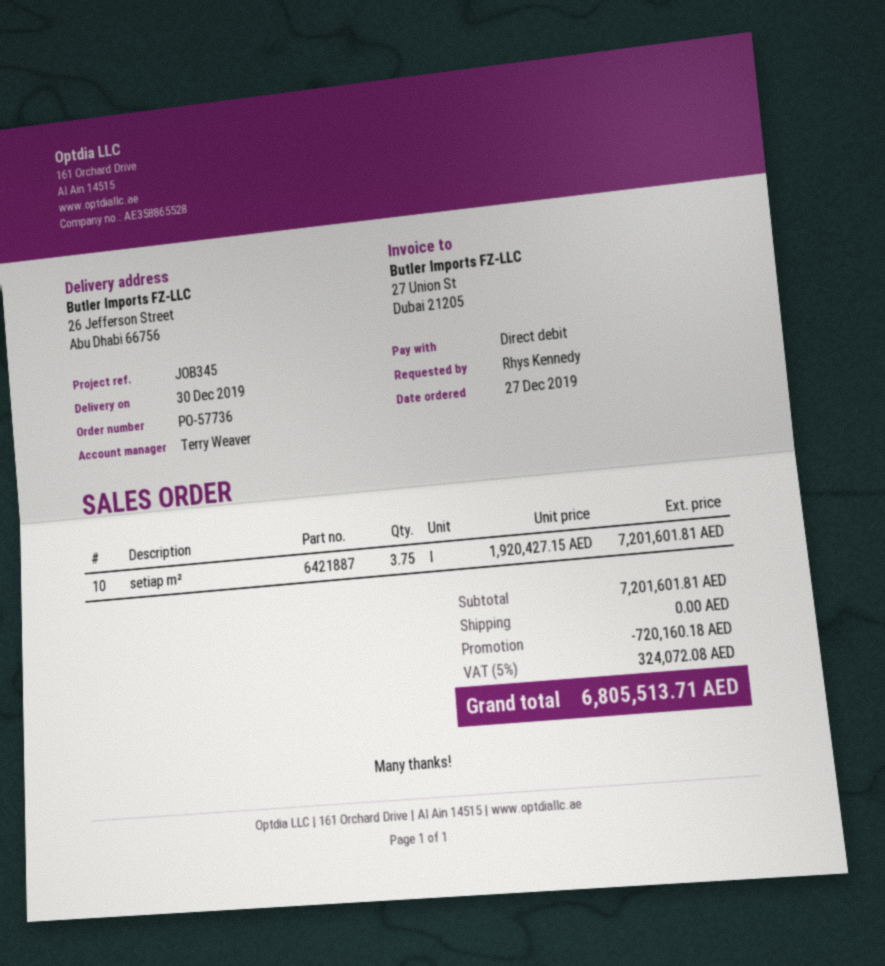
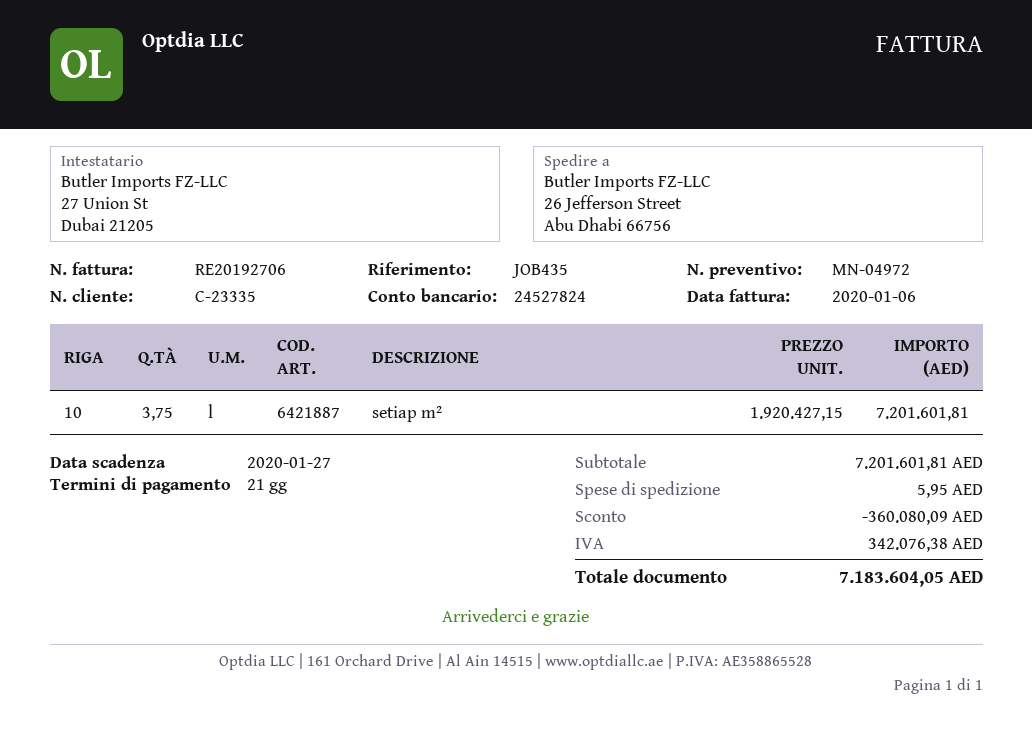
reference: JOB345 -> JOB435
discount: 720160.18 -> 360080.09
shipping: 0.00 -> 5.95
tax: 324072.08 -> 342076.38
total: 6805513.71 -> 7183604.05

